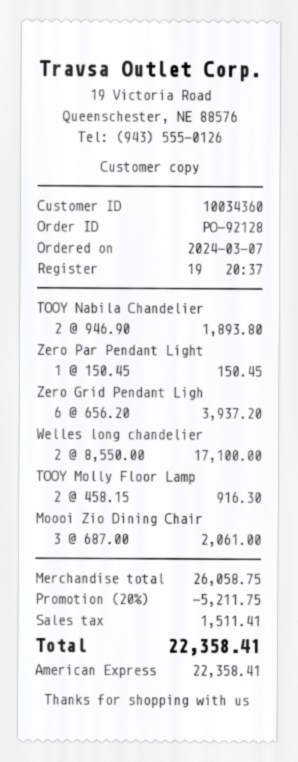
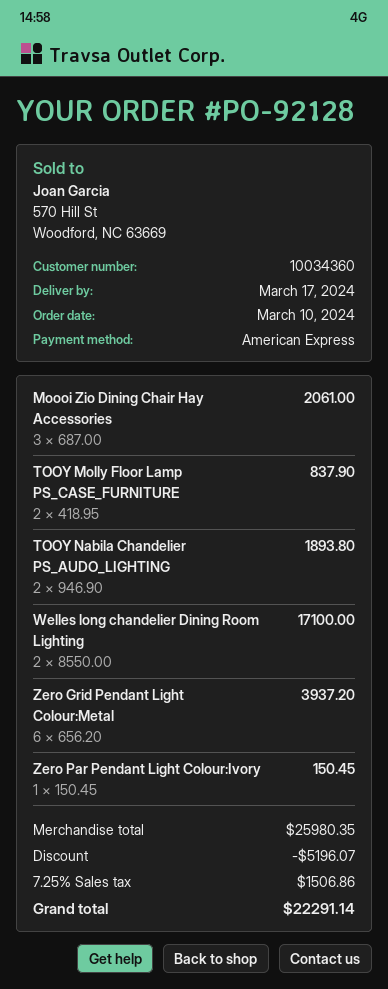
order date: 2024-03-07 -> 2024-03-10
TOOY Molly Floor Lamp: 2 x 458.15 = 916.30 -> 2 x 418.95 = 837.90
subtotal: 26058.75 -> 25980.35
discount: 5211.75 -> 5196.07
tax: 1511.41 -> 1506.86
total: 22358.41 -> 22291.14

